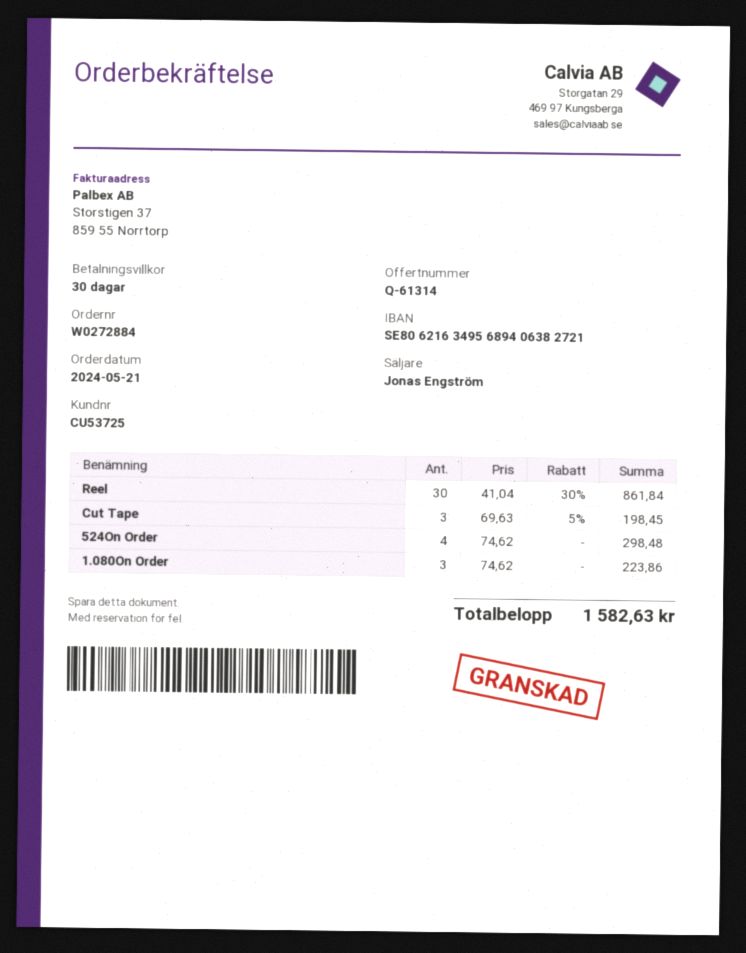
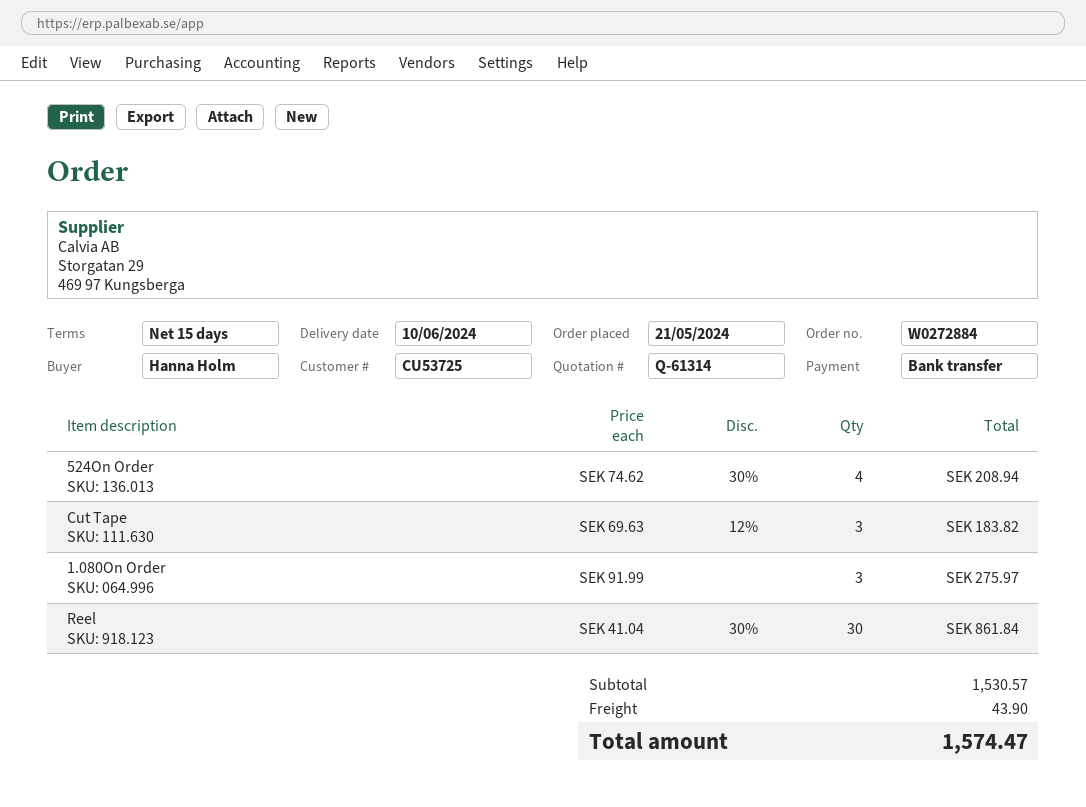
payment terms: 30 days -> 15 days
Cut Tape: 3 x 69.63 - 5% = 198.45 -> 3 x 69.63 - 12% = 183.82
524On Order: 4 x 74.62 = 298.48 -> 4 x 74.62 - 30% = 208.94
1.080On Order: 3 x 74.62 = 223.86 -> 3 x 91.99 = 275.97
shipping: none -> 43.90
total: 1582.63 -> 1574.47

